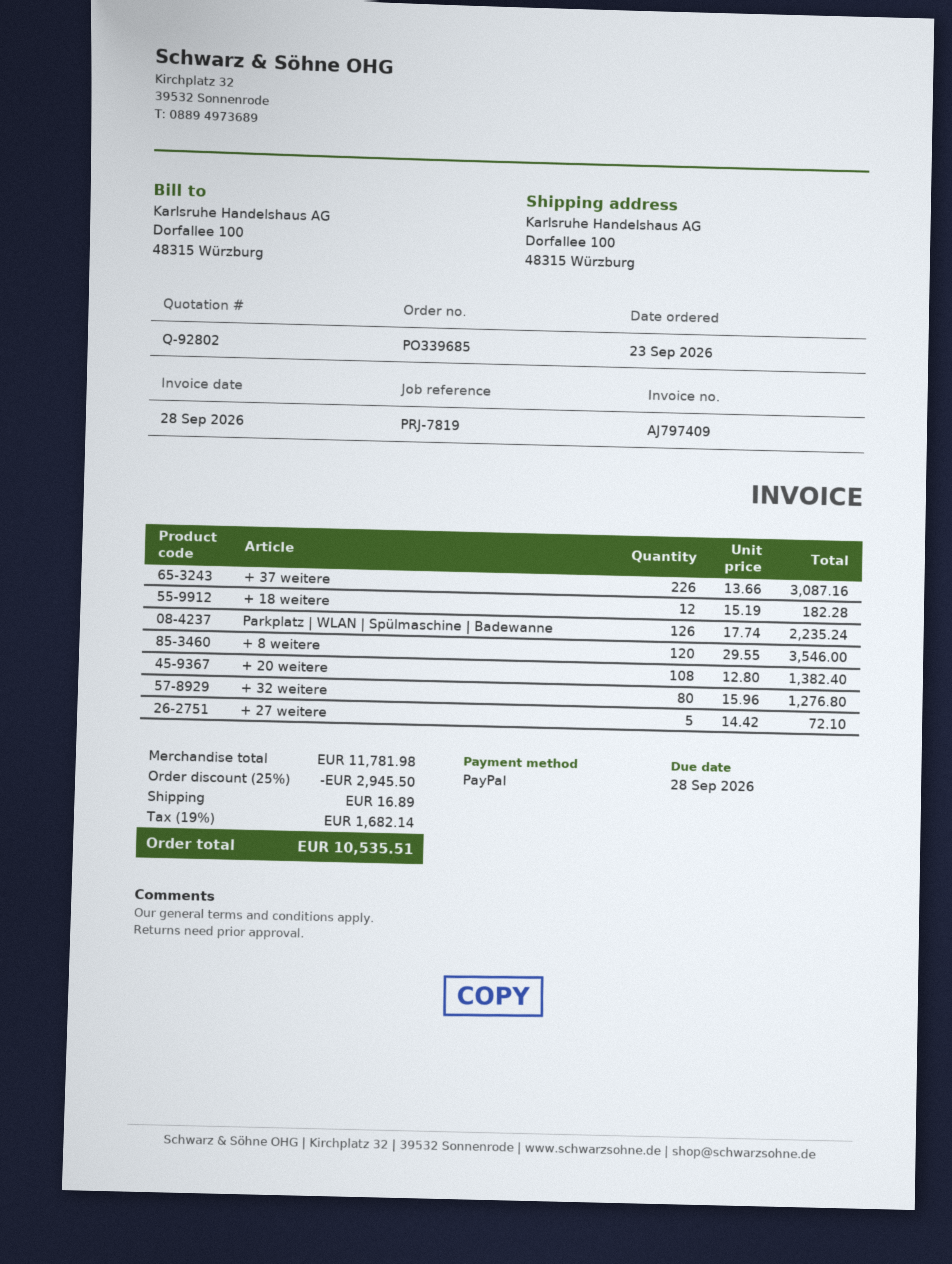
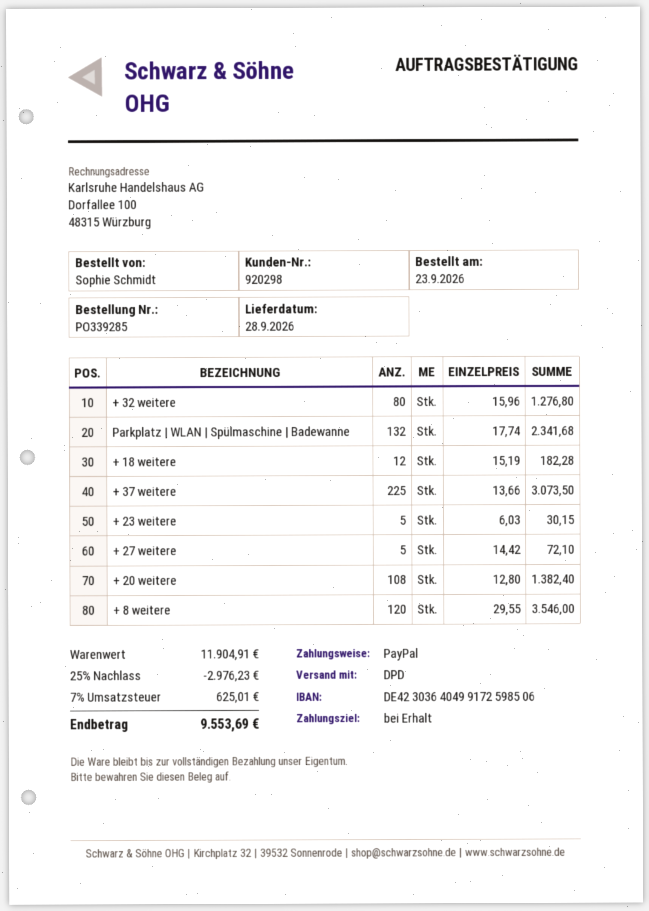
order number: PO339685 -> PO339285
+ 37 weitere: 226 x 13.66 = 3087.16 -> 225 x 13.66 = 3073.50
Parkplatz | WLAN | Spülmaschine | Badewanne: 126 x 17.74 = 2235.24 -> 132 x 17.74 = 2341.68
+ 23 weitere: none -> 5 x 6.03 = 30.15
subtotal: 11781.98 -> 11904.91
discount: 25% = 2945.50 -> 25% = 2976.23
shipping: 16.89 -> none
tax: 19% = 1682.14 -> 7% = 625.01
total: 10535.51 -> 9553.69

